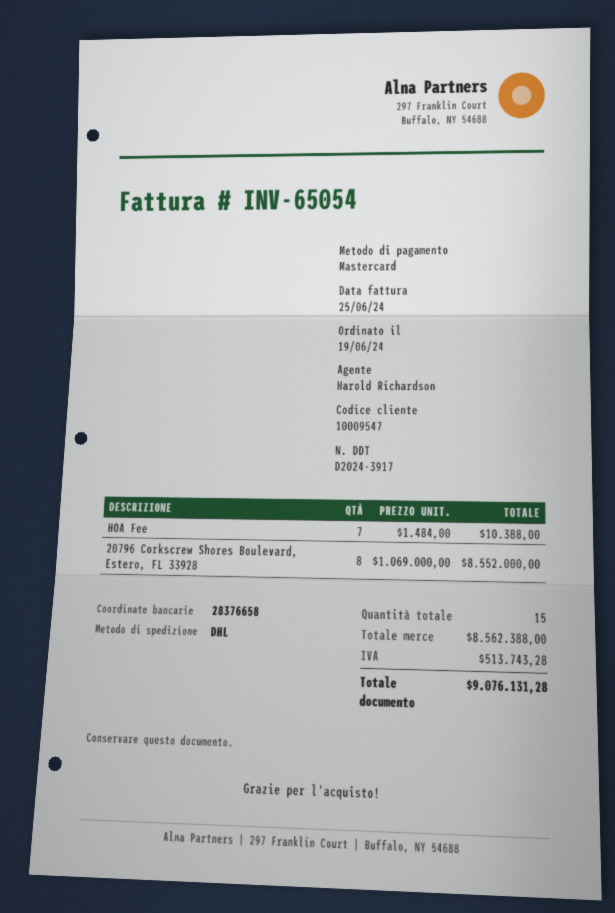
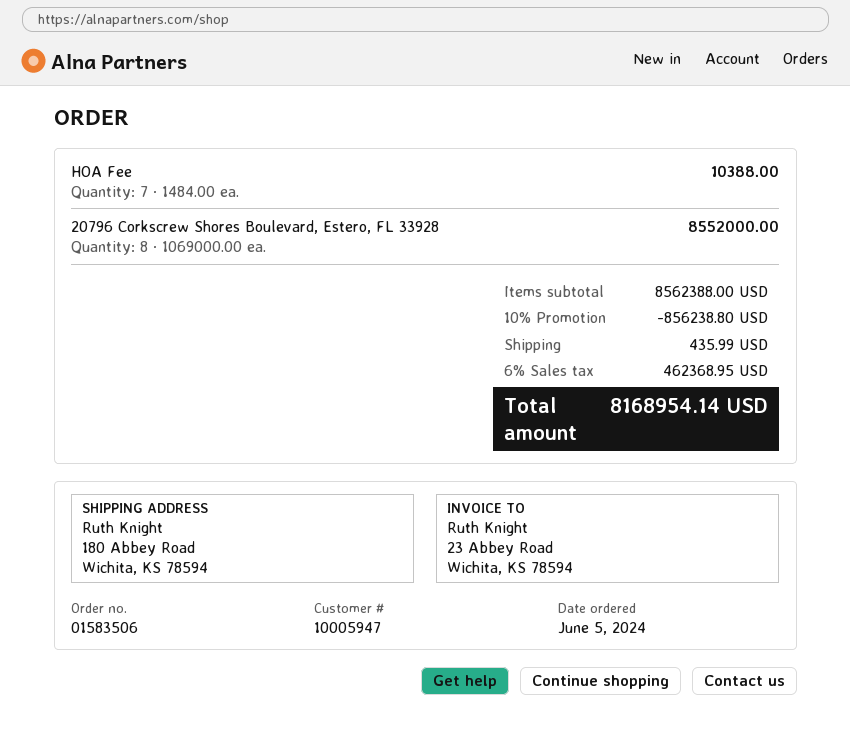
order date: 2024-06-19 -> 2024-06-05
customer number: 10009547 -> 10005947
discount: none -> 10% = 856238.80
shipping: none -> 435.99
tax: 513743.28 -> 462368.95
total: 9076131.28 -> 8168954.14

